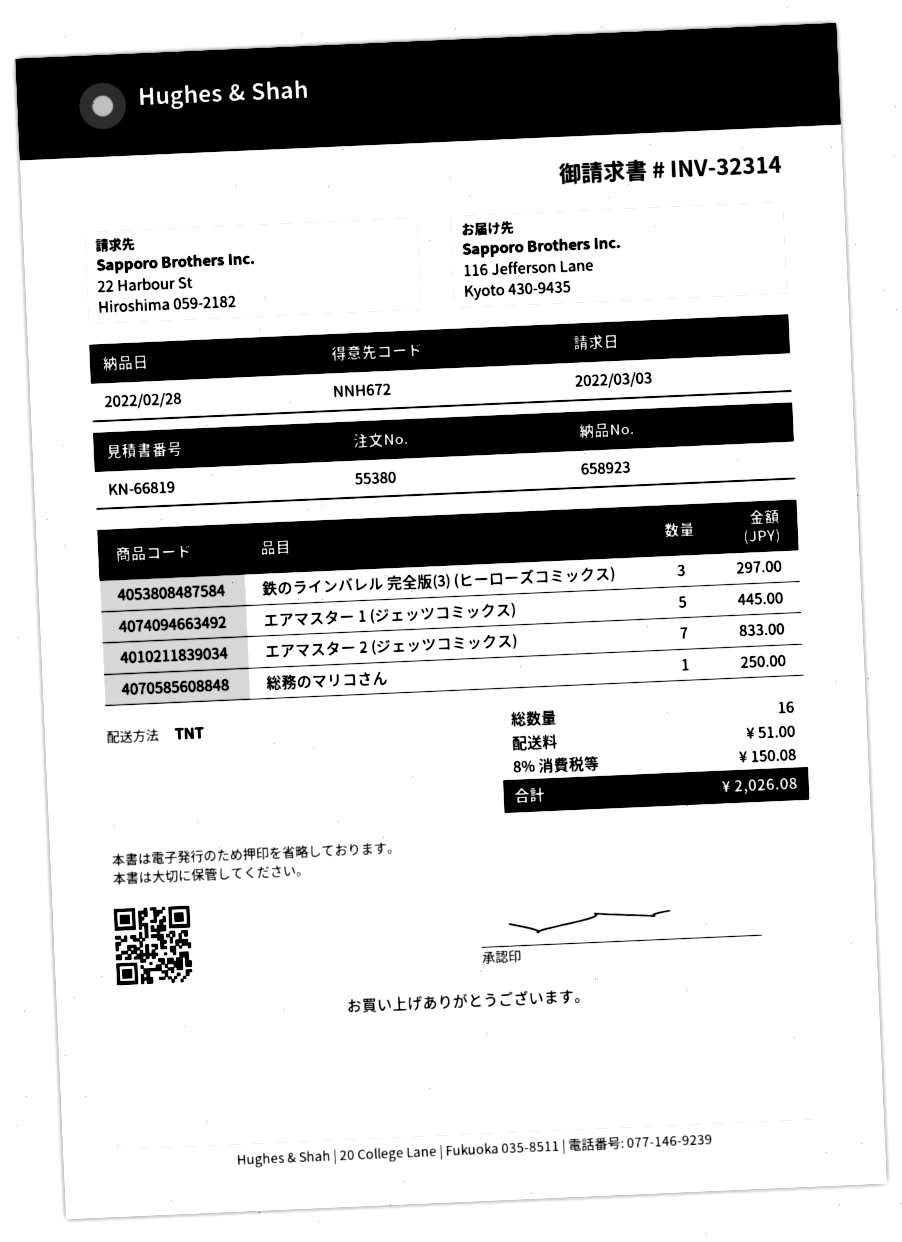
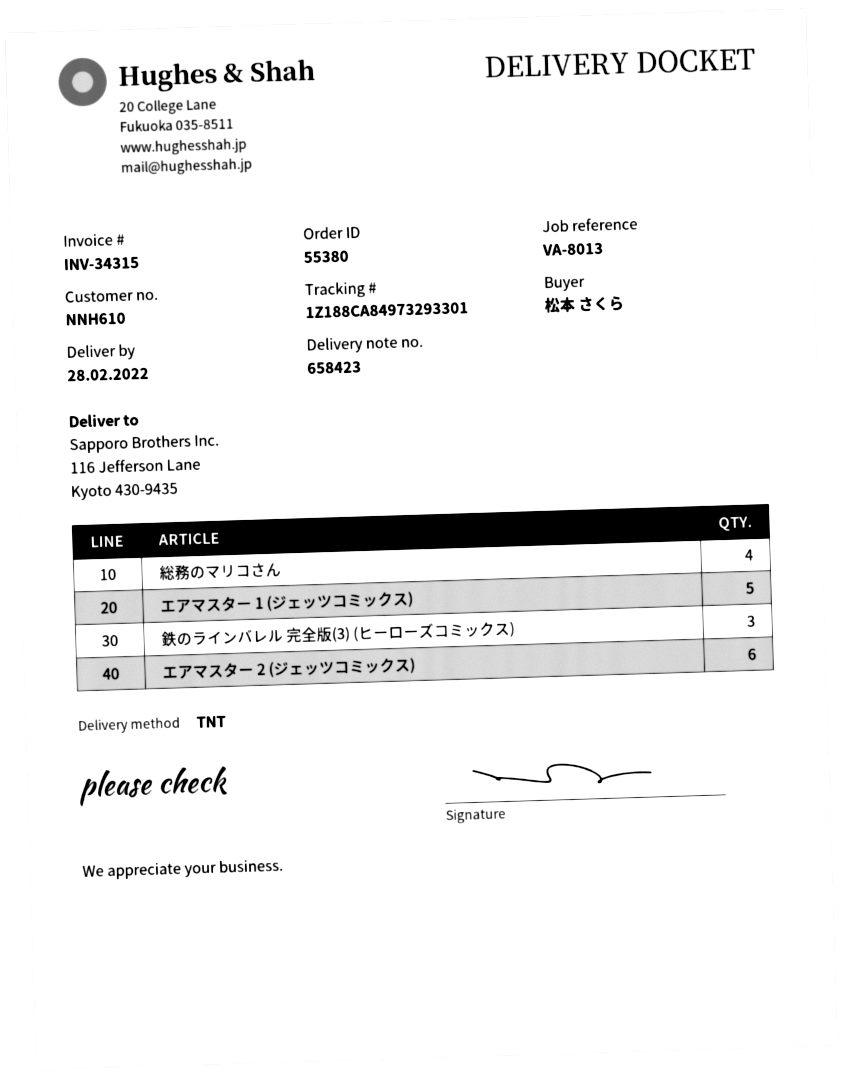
delivery note number: 658923 -> 658423
invoice number: INV-32314 -> INV-34315
customer number: NNH672 -> NNH610
エアマスター 2 (ジェッツコミックス): 7 -> 6
総務のマリコさん: 1 -> 4

